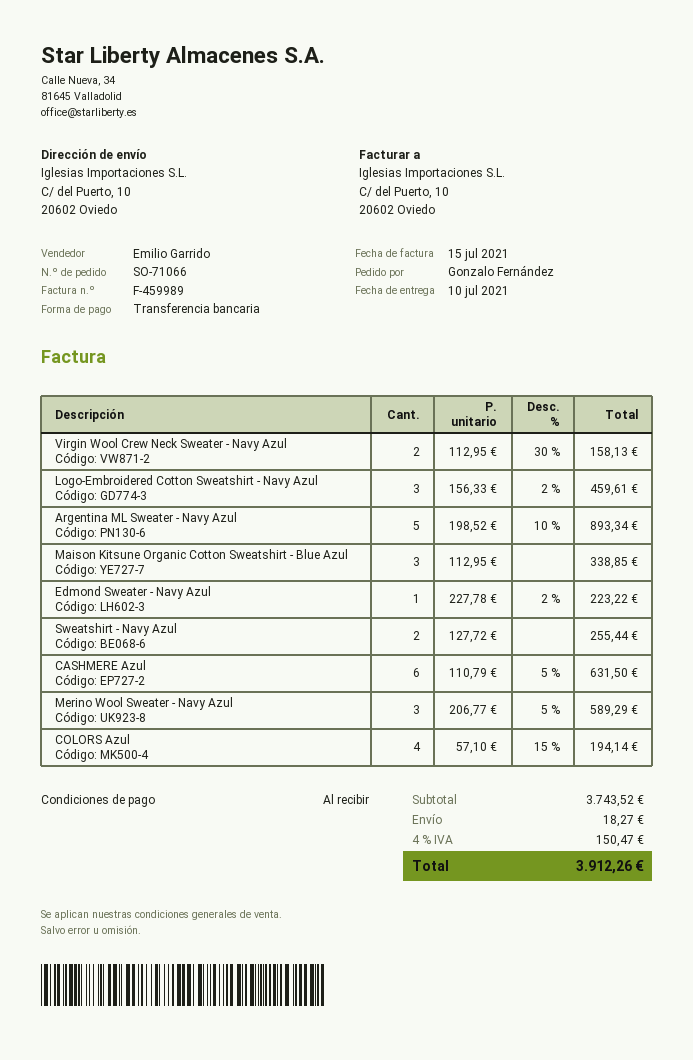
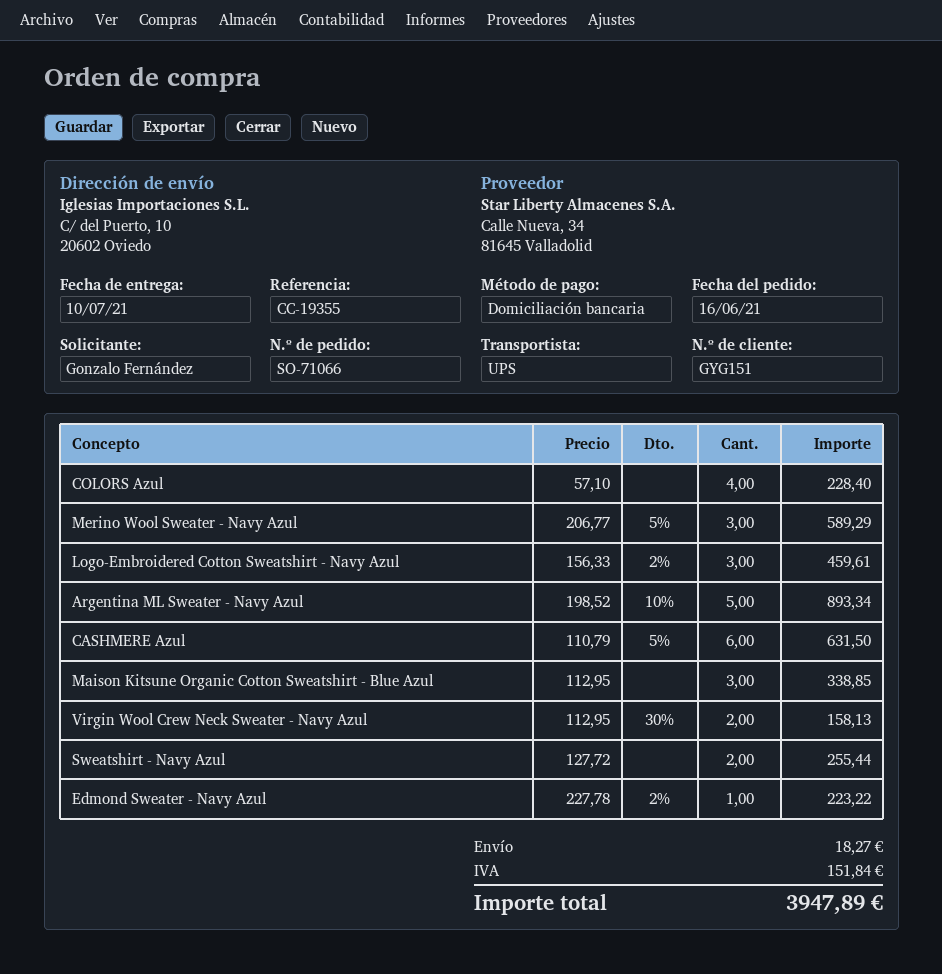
payment method: bank transfer -> direct debit
COLORS Azul: 4 x 57.10 - 15% = 194.14 -> 4 x 57.10 = 228.40
tax: 150.47 -> 151.84
total: 3912.26 -> 3947.89

